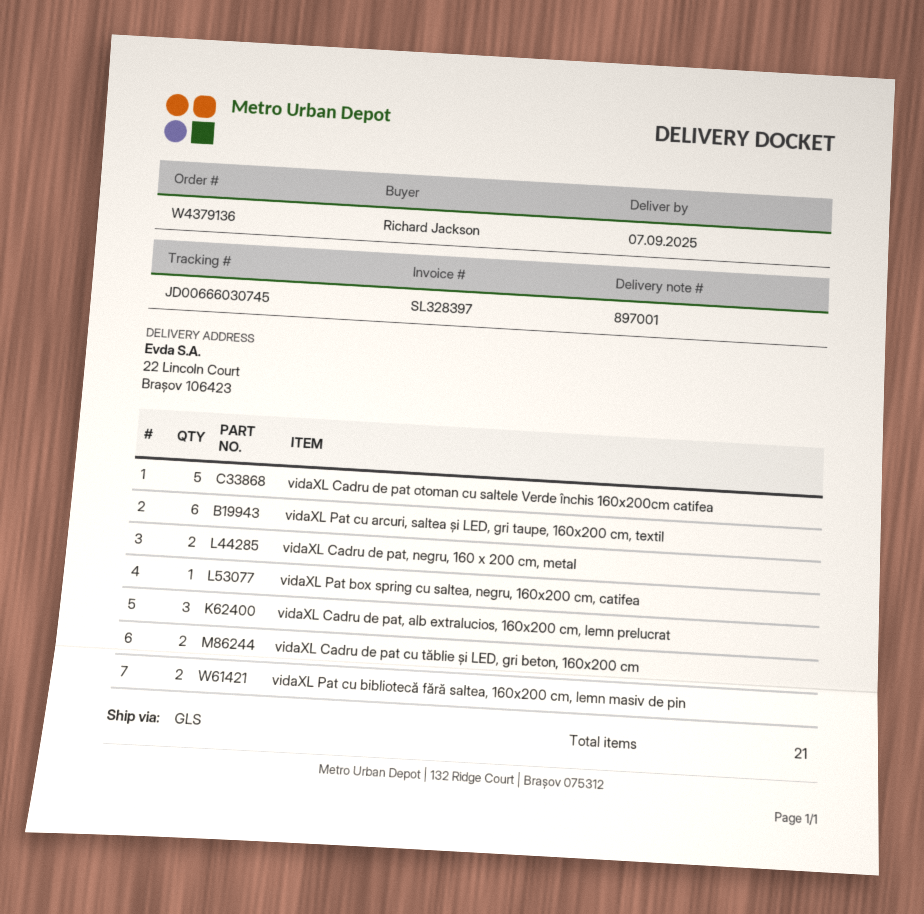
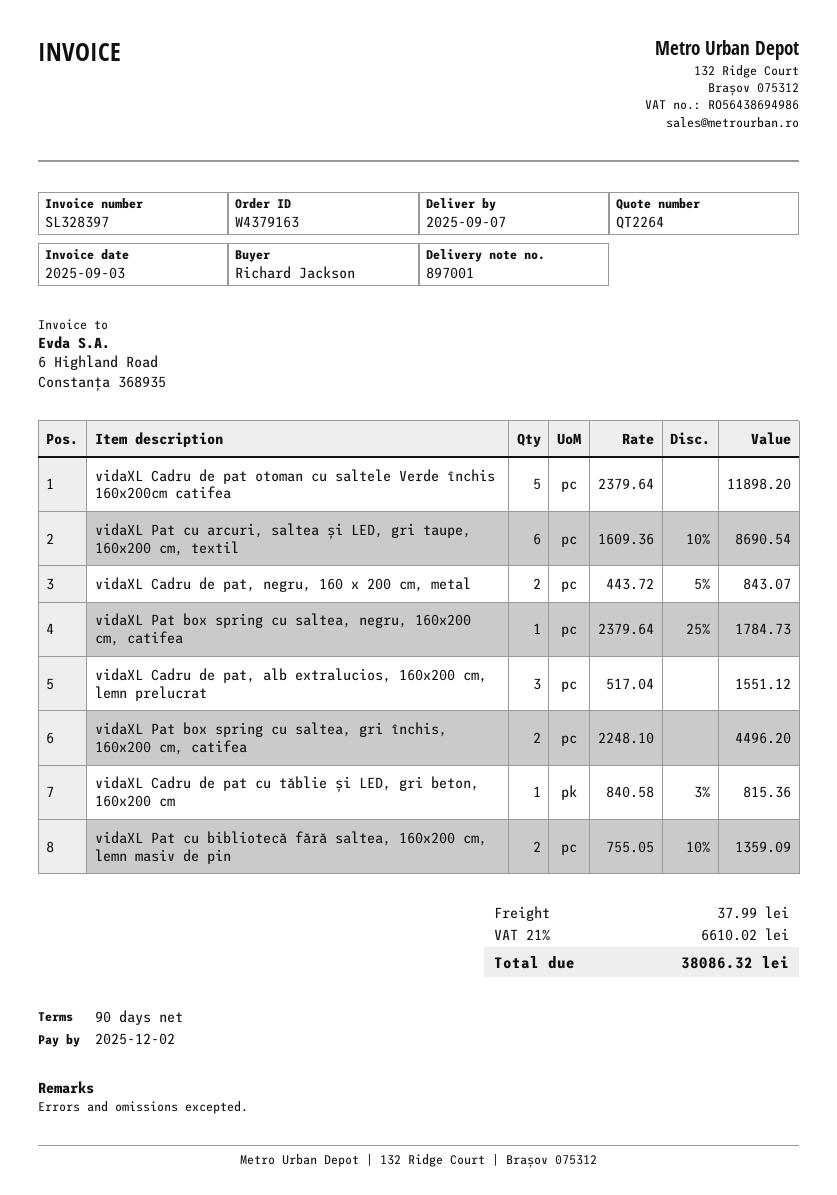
order number: W4379136 -> W4379163
vidaXL Cadru de pat cu tăblie și LED, gri beton, 160x200 cm: 2 -> 1
vidaXL Pat box spring cu saltea, gri închis, 160x200 cm, catifea: none -> 2

